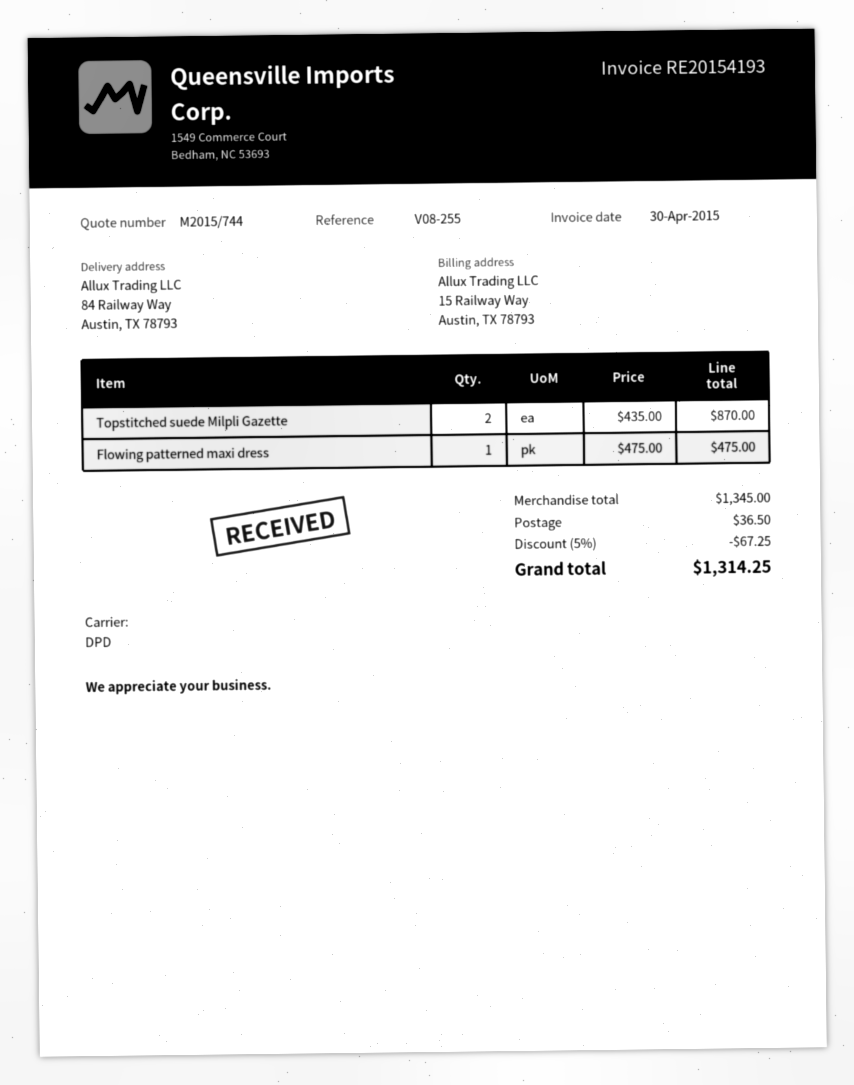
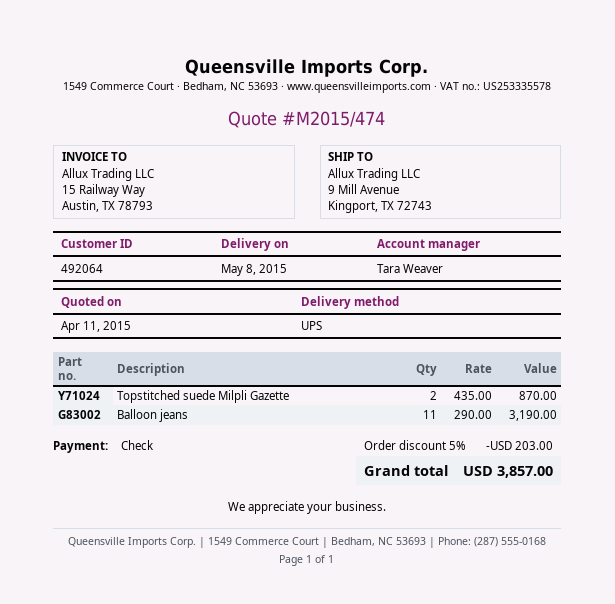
quote number: M2015/744 -> M2015/474
shipping method: DPD -> UPS
ship to: 84 Railway Way, Austin, TX 78793 -> 9 Mill Avenue, Kingport, TX 72743
Flowing patterned maxi dress: 1 x 475.00 = 475.00 -> none
Balloon jeans: none -> 11 x 290.00 = 3190.00
discount: 5% = 67.25 -> 5% = 203.00
shipping: 36.50 -> none
total: 1314.25 -> 3857.00

